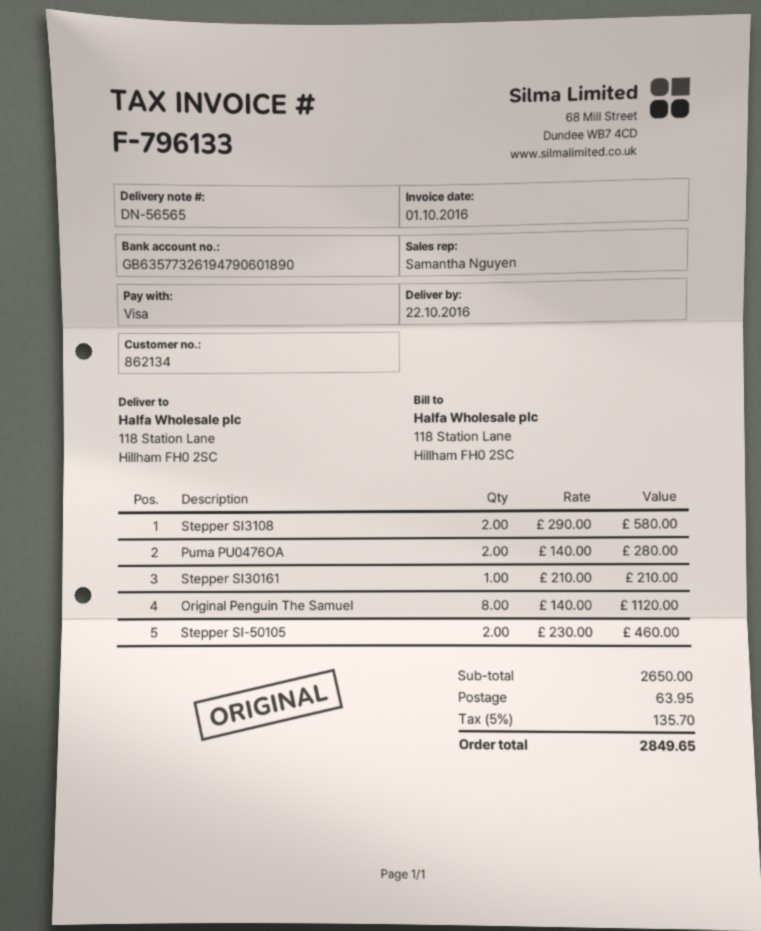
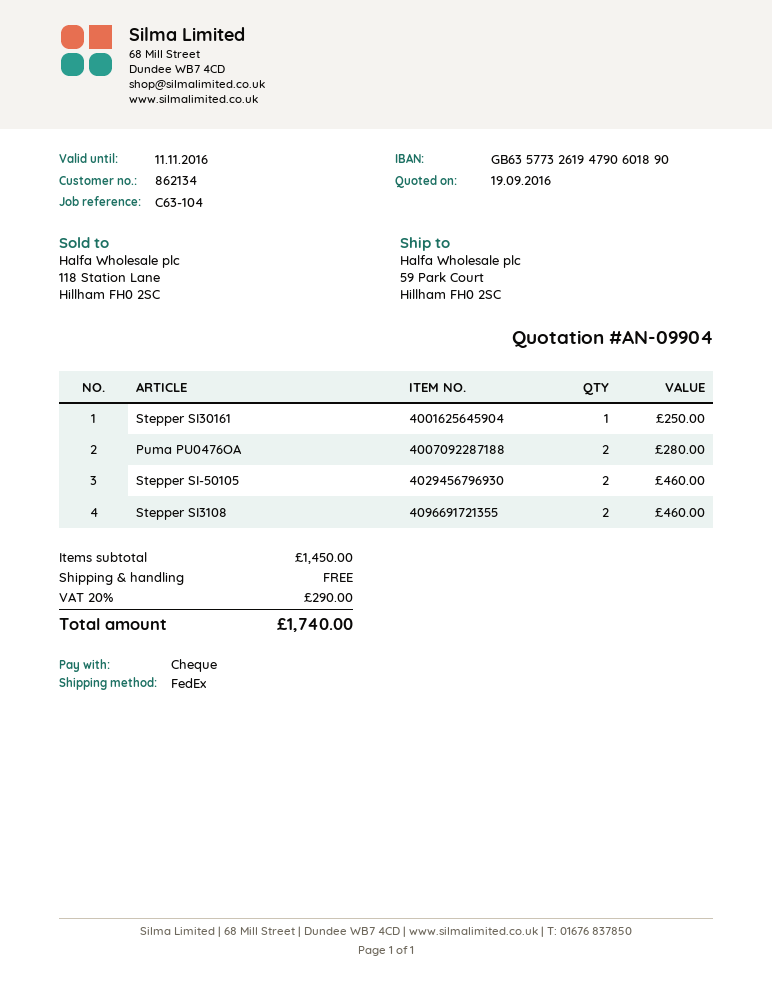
payment method: Visa -> cheque
ship to: 118 Station Lane, Hillham FH0 2SC -> 59 Park Court, Hillham FH0 2SC
Stepper SI3108: 2 for 580.00 -> 2 for 460.00
Stepper SI30161: 1 for 210.00 -> 1 for 250.00
Original Penguin The Samuel: 8 for 1120.00 -> none
subtotal: 2650.00 -> 1450.00
shipping: 63.95 -> 0.00
tax: 5% = 135.70 -> 20% = 290.00
total: 2849.65 -> 1740.00

